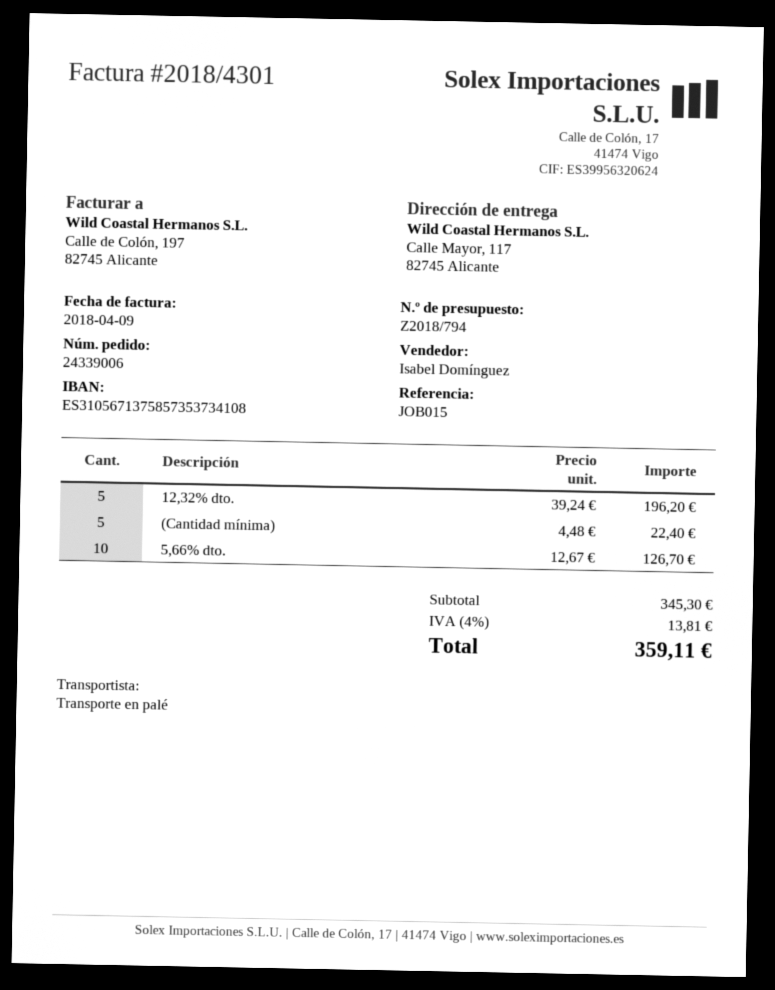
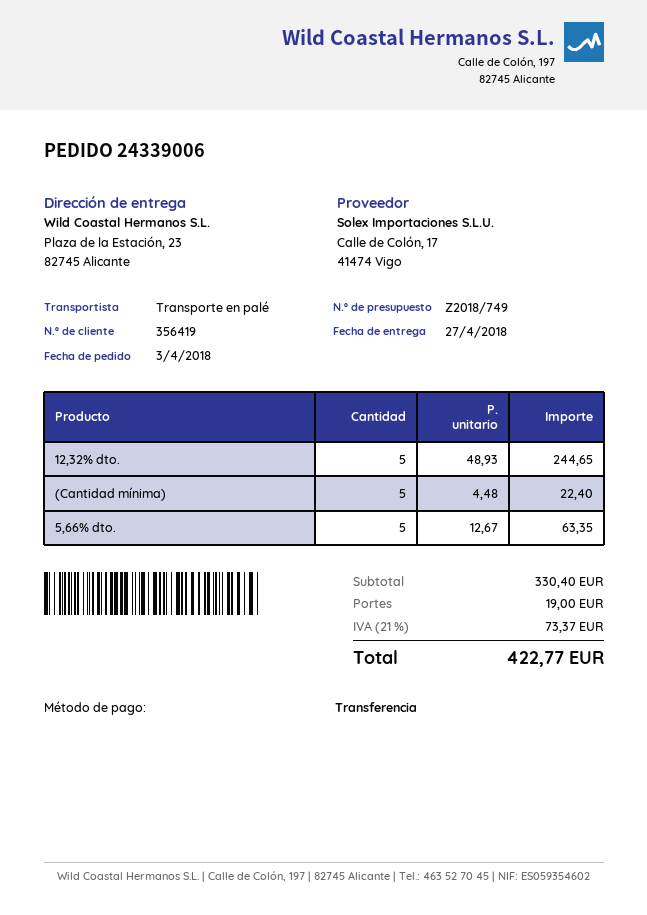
quote number: Z2018/794 -> Z2018/749
ship to: Calle Mayor, 117, 82745 Alicante -> Plaza de la Estación, 23, 82745 Alicante
12,32% dto.: 5 x 39.24 = 196.20 -> 5 x 48.93 = 244.65
5,66% dto.: 10 x 12.67 = 126.70 -> 5 x 12.67 = 63.35
subtotal: 345.30 -> 330.40
shipping: none -> 19.00
tax: 4% = 13.81 -> 21% = 73.37
total: 359.11 -> 422.77

